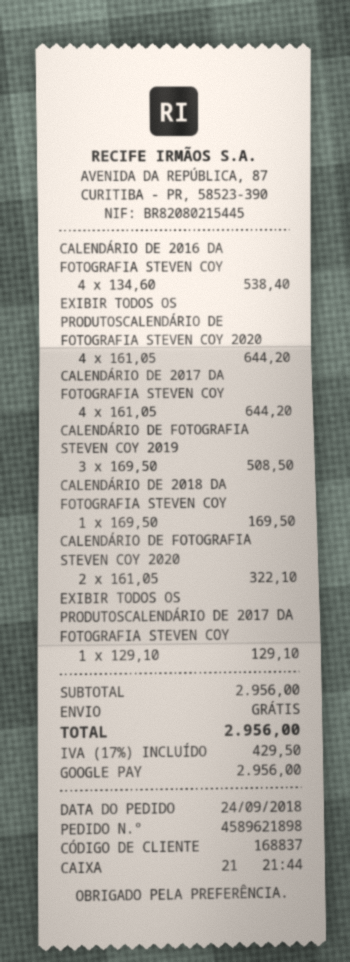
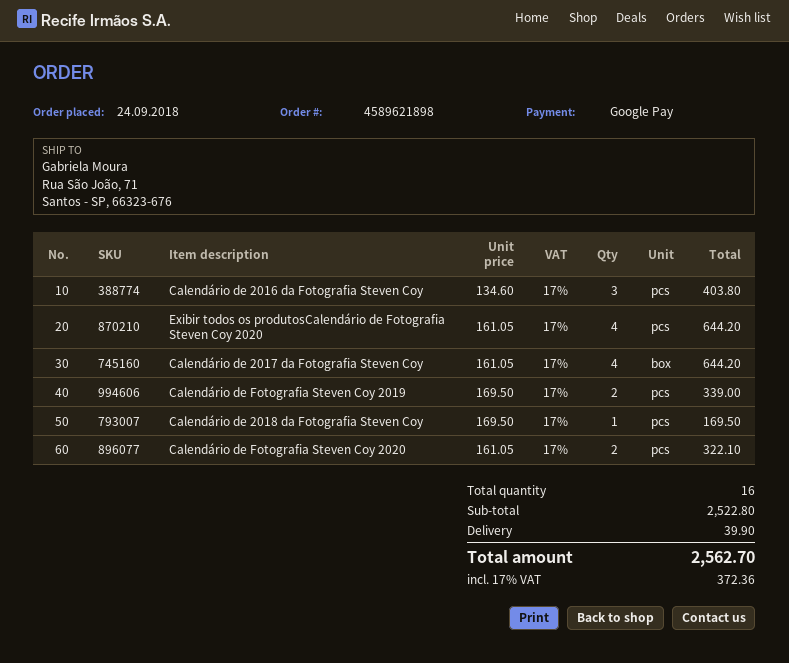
CALENDÁRIO DE 2016 DA FOTOGRAFIA STEVEN COY: 4 x 134.60 = 538.40 -> 3 x 134.60 = 403.80
CALENDÁRIO DE FOTOGRAFIA STEVEN COY 2019: 3 x 169.50 = 508.50 -> 2 x 169.50 = 339.00
EXIBIR TODOS OS PRODUTOSCALENDÁRIO DE 2017 DA FOTOGRAFIA STEVEN COY: 1 x 129.10 = 129.10 -> none
subtotal: 2956.00 -> 2522.80
shipping: 0.00 -> 39.90
tax: 17% = 429.50 -> 17% = 372.36
total: 2956.00 -> 2562.70

